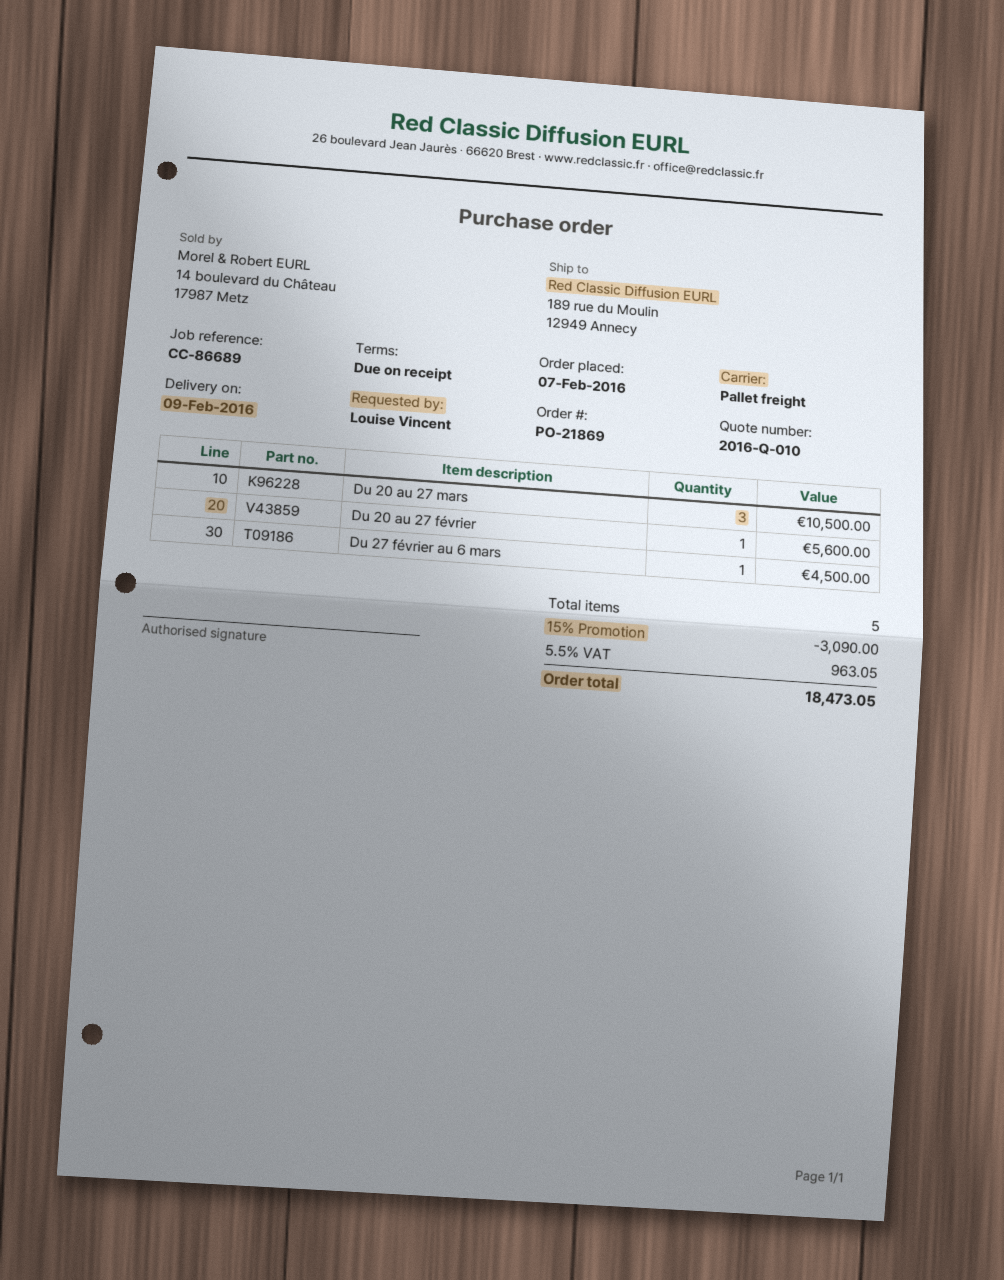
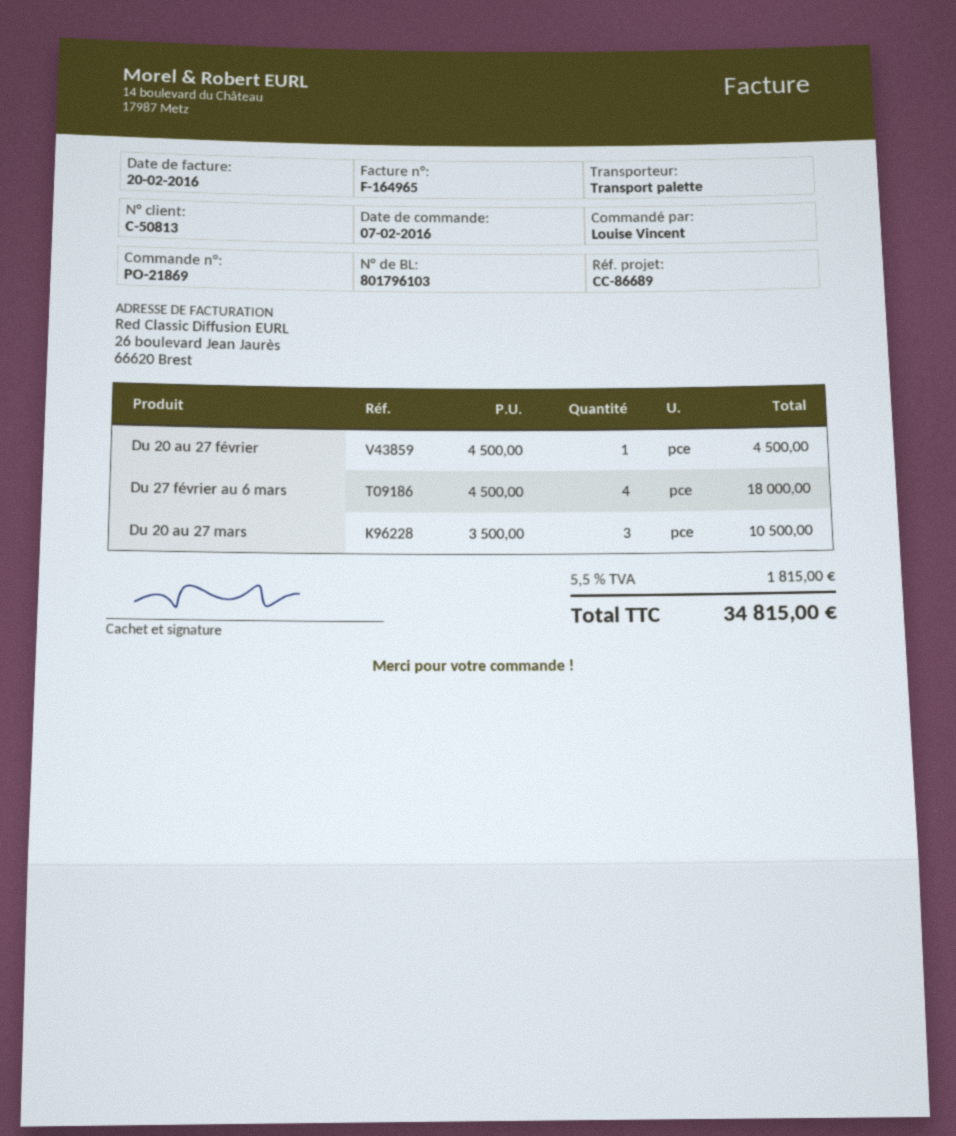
Du 20 au 27 février: 1 for 5600.00 -> 1 for 4500.00
Du 27 février au 6 mars: 1 for 4500.00 -> 4 for 18000.00
discount: 15% = 3090.00 -> none
tax: 5.5% = 963.05 -> 5.5% = 1815.00
total: 18473.05 -> 34815.00

